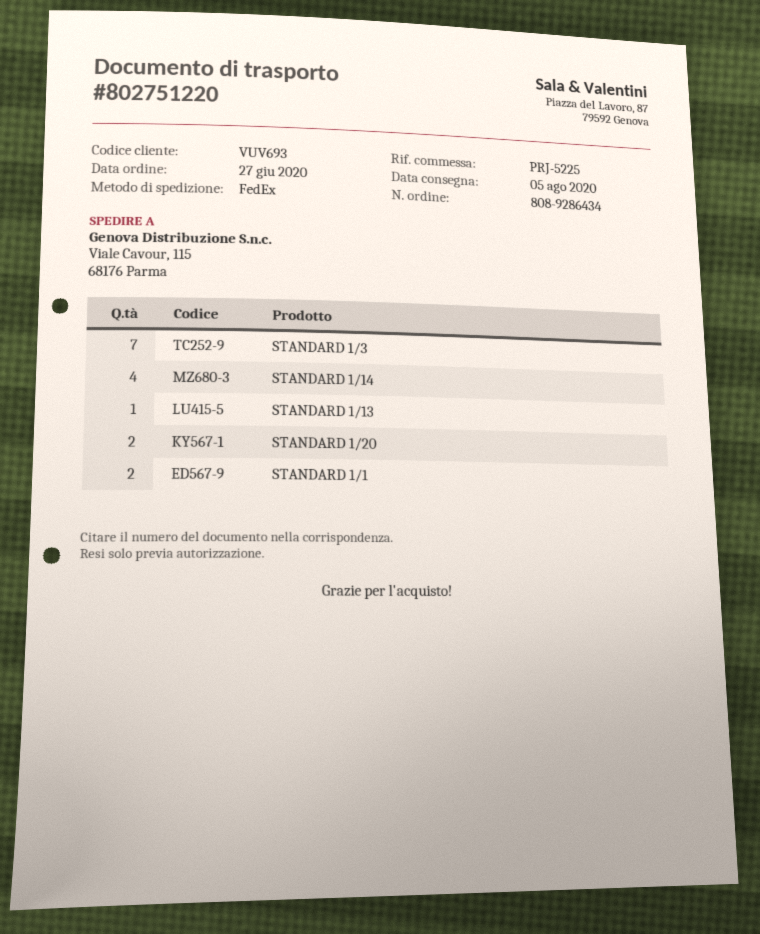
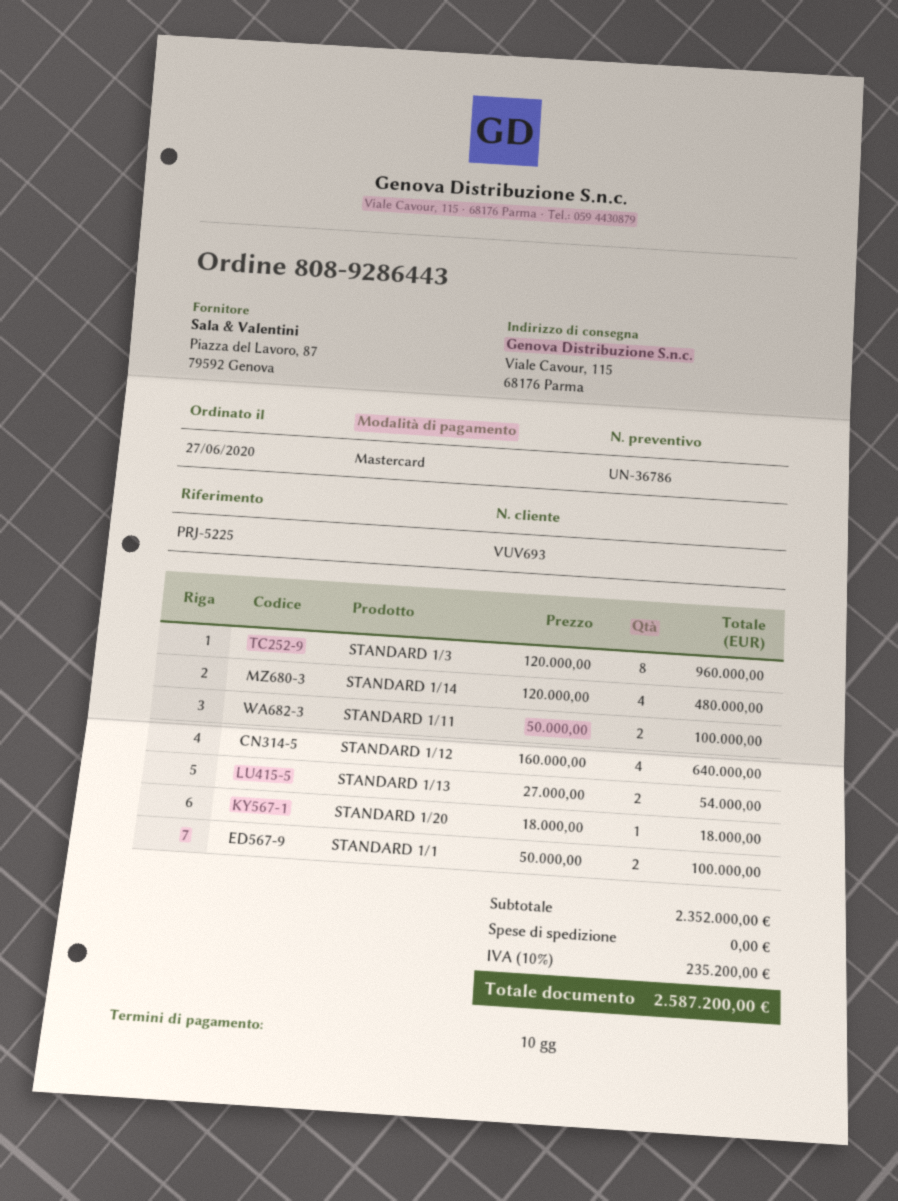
order number: 808-9286434 -> 808-9286443
STANDARD 1/3: 7 -> 8
STANDARD 1/13: 1 -> 2
STANDARD 1/20: 2 -> 1
STANDARD 1/11: none -> 2
STANDARD 1/12: none -> 4

